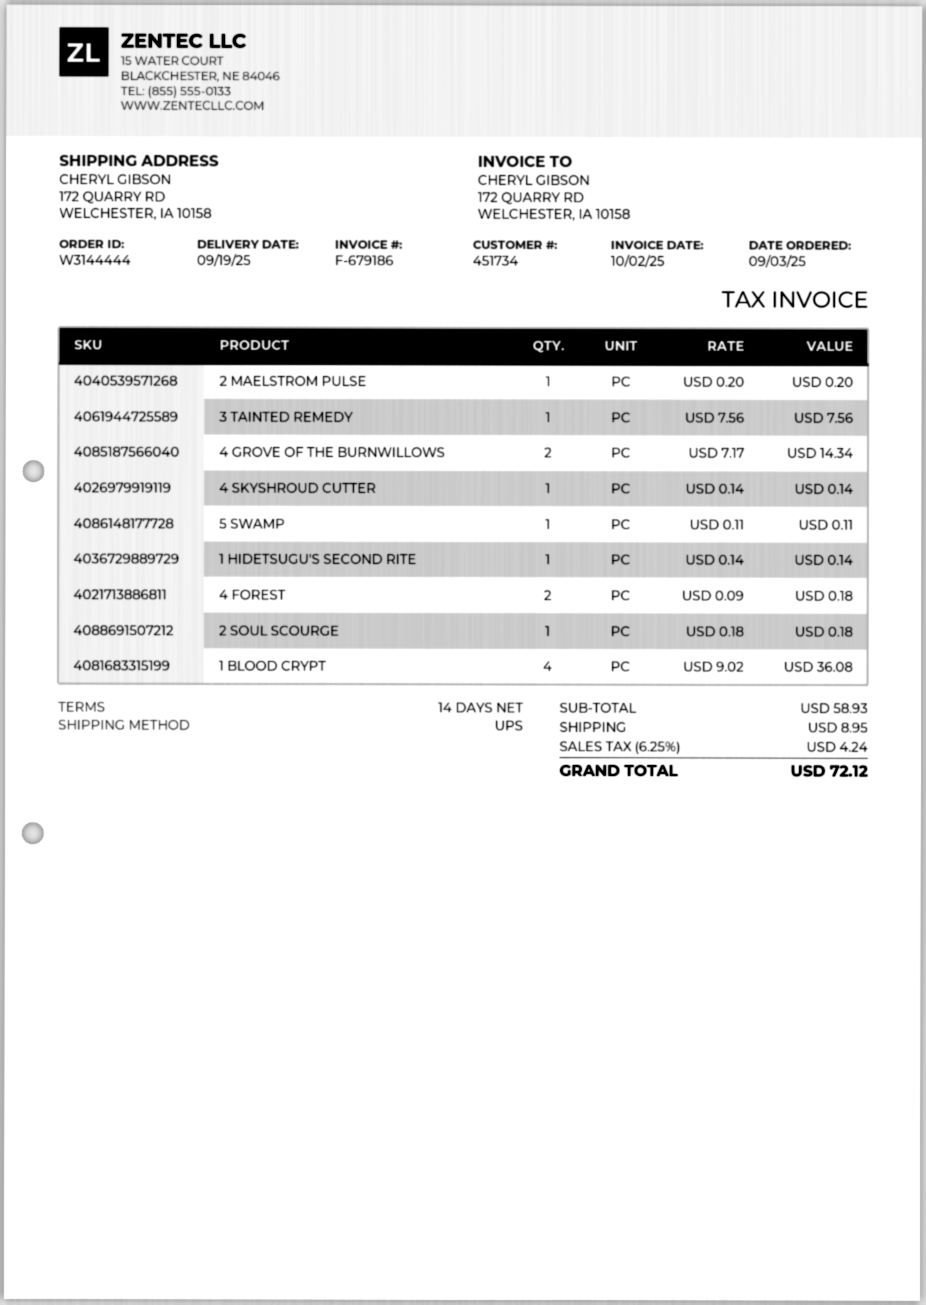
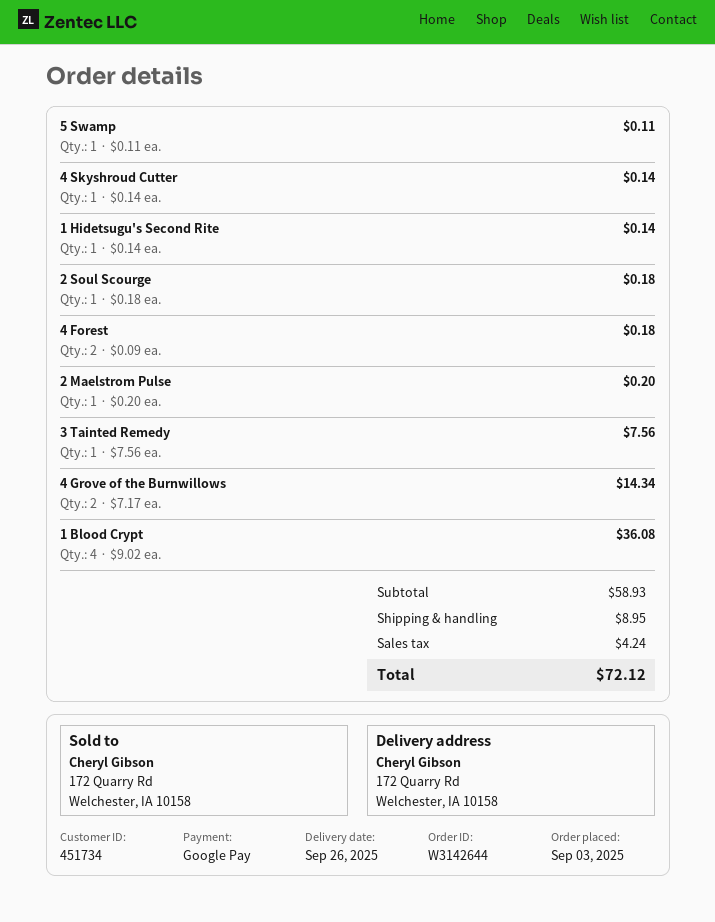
order number: W3144444 -> W3142644
delivery date: 2025-09-19 -> 2025-09-26

